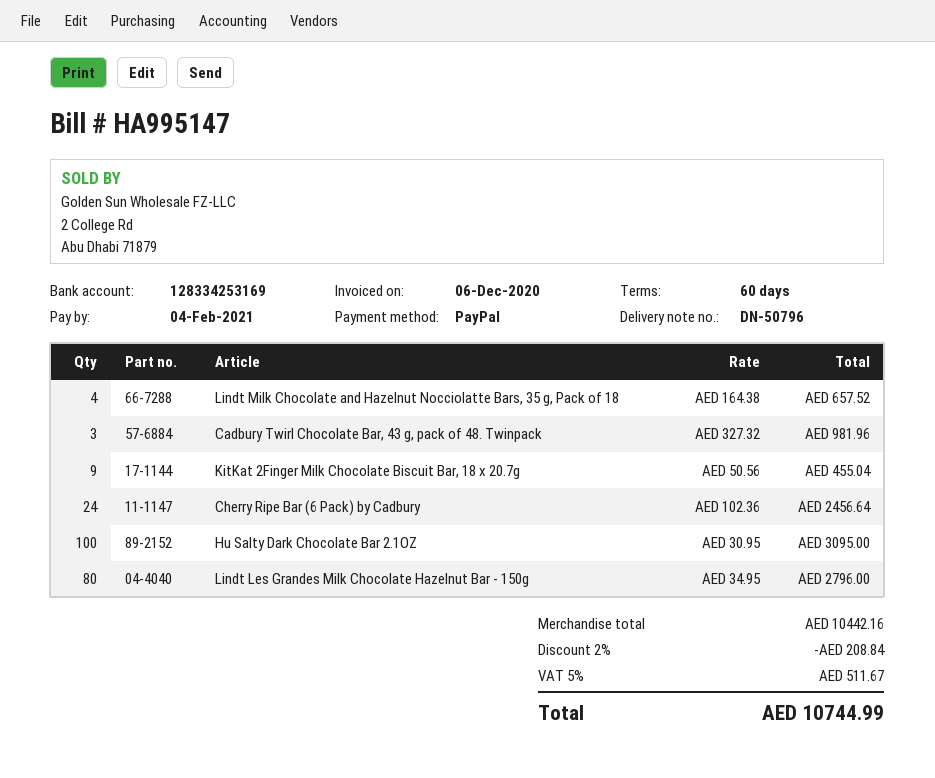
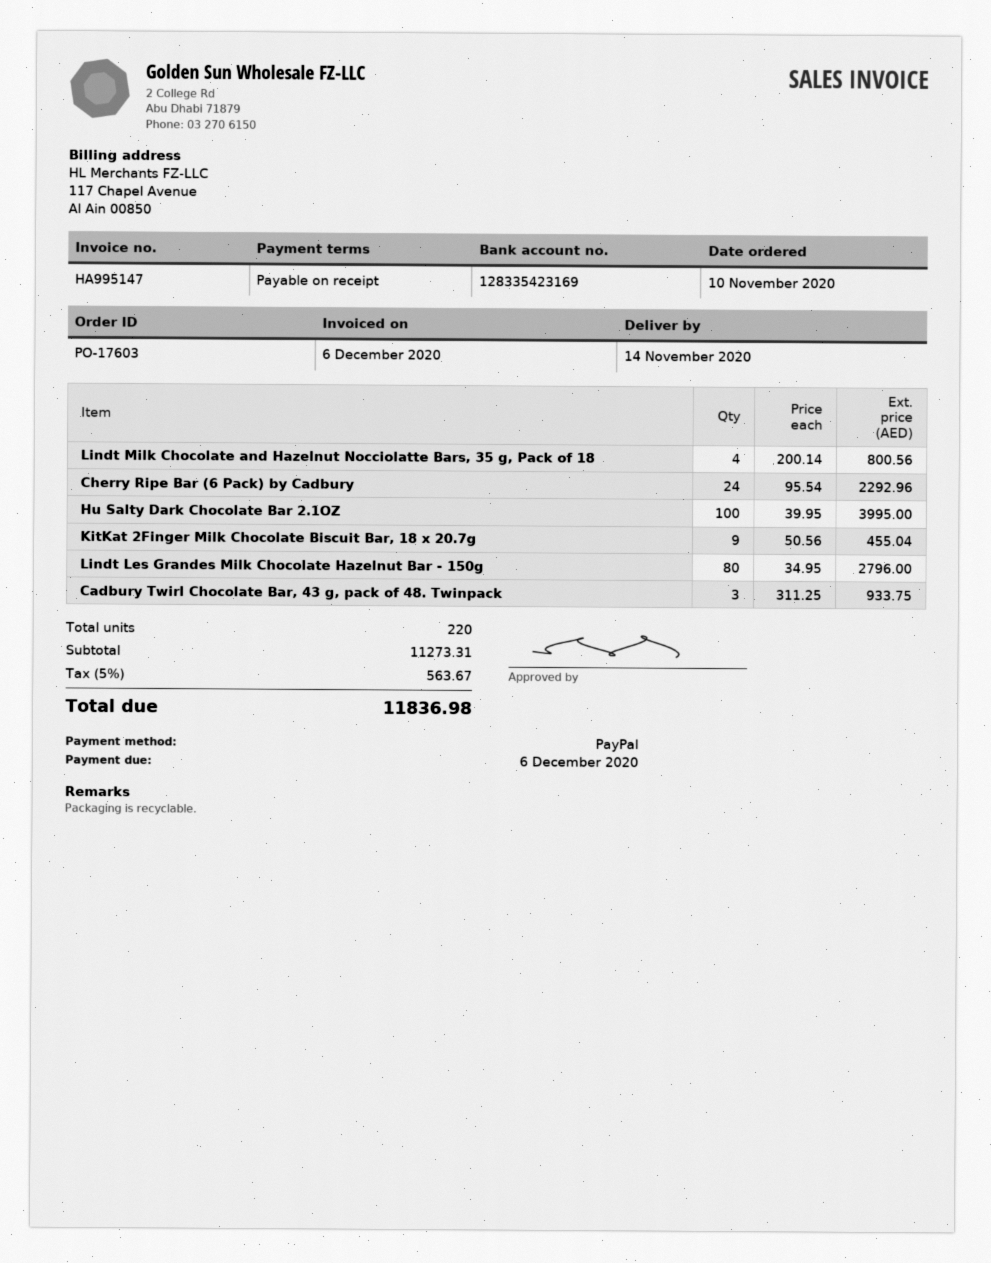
payment terms: 60 days -> on receipt
due date: 2021-02-04 -> 2020-12-06
bank account: 128334253169 -> 128335423169
Lindt Milk Chocolate and Hazelnut Nocciolatte Bars, 35 g, Pack of 18: 4 x 164.38 = 657.52 -> 4 x 200.14 = 800.56
Cadbury Twirl Chocolate Bar, 43 g, pack of 48. Twinpack: 3 x 327.32 = 981.96 -> 3 x 311.25 = 933.75
Cherry Ripe Bar (6 Pack) by Cadbury: 24 x 102.36 = 2456.64 -> 24 x 95.54 = 2292.96
Hu Salty Dark Chocolate Bar 2.1OZ: 100 x 30.95 = 3095.00 -> 100 x 39.95 = 3995.00
subtotal: 10442.16 -> 11273.31
discount: 2% = 208.84 -> none
tax: 5% = 511.67 -> 5% = 563.67
total: 10744.99 -> 11836.98

